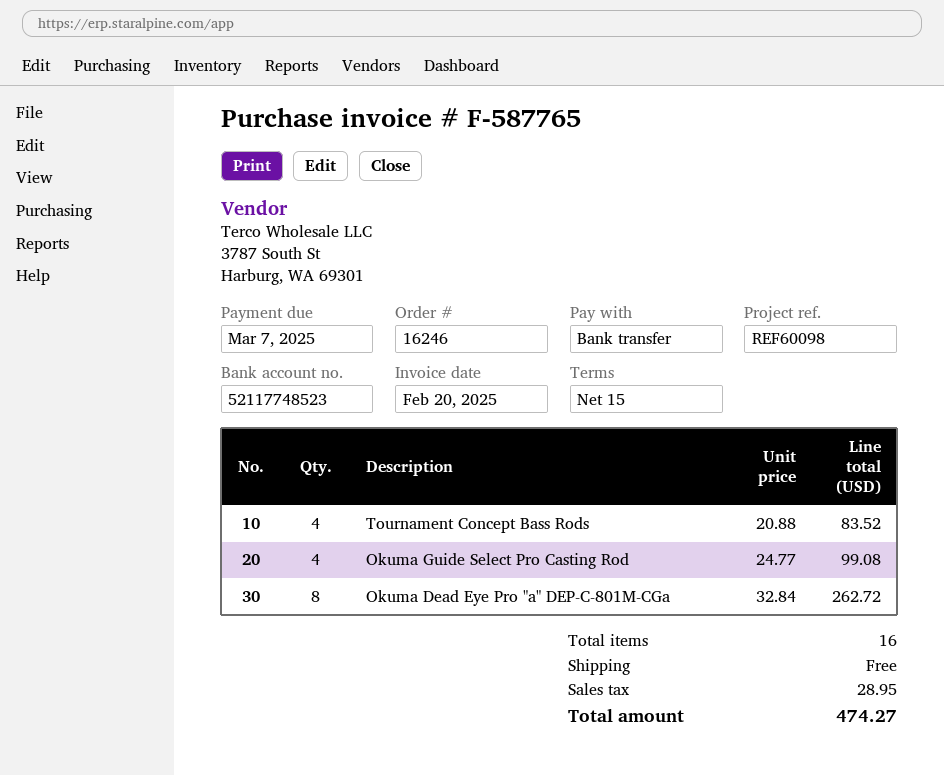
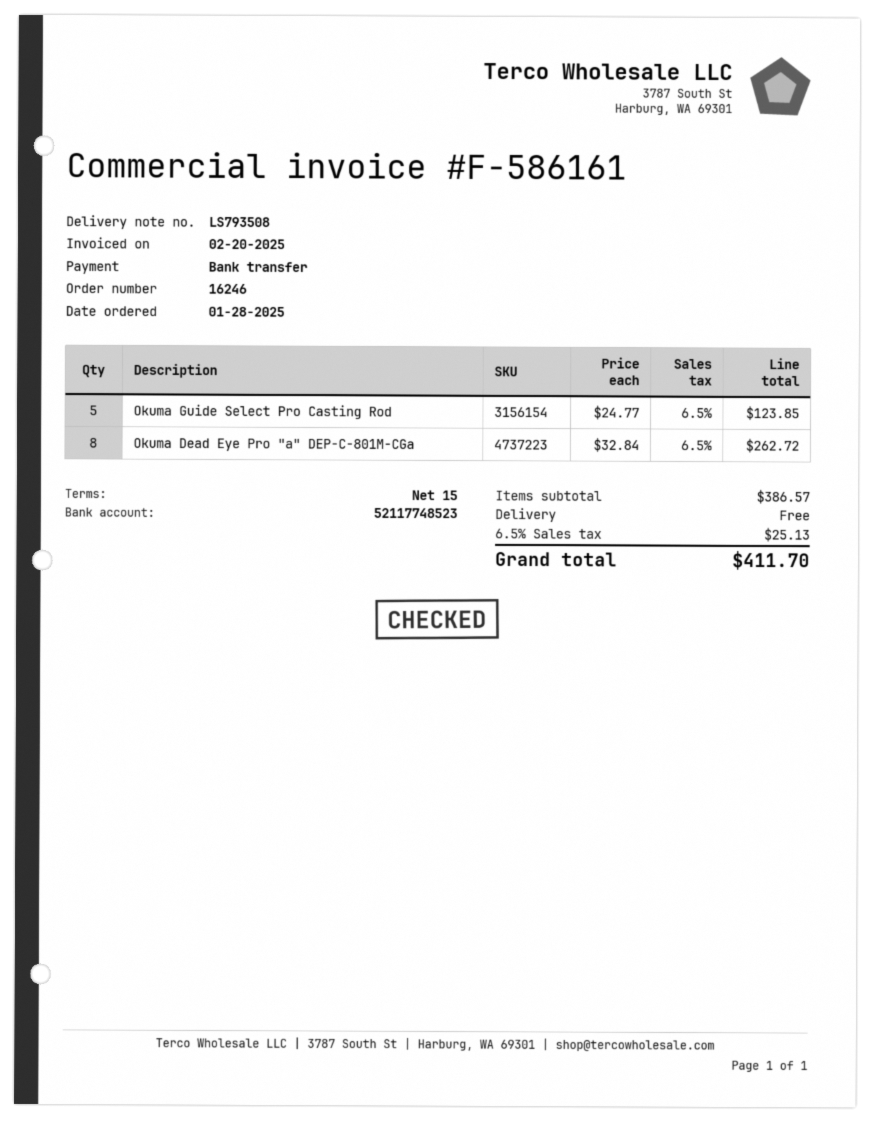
invoice number: F-587765 -> F-586161
Tournament Concept Bass Rods: 4 x 20.88 = 83.52 -> none
Okuma Guide Select Pro Casting Rod: 4 x 24.77 = 99.08 -> 5 x 24.77 = 123.85
tax: 28.95 -> 25.13
total: 474.27 -> 411.70

